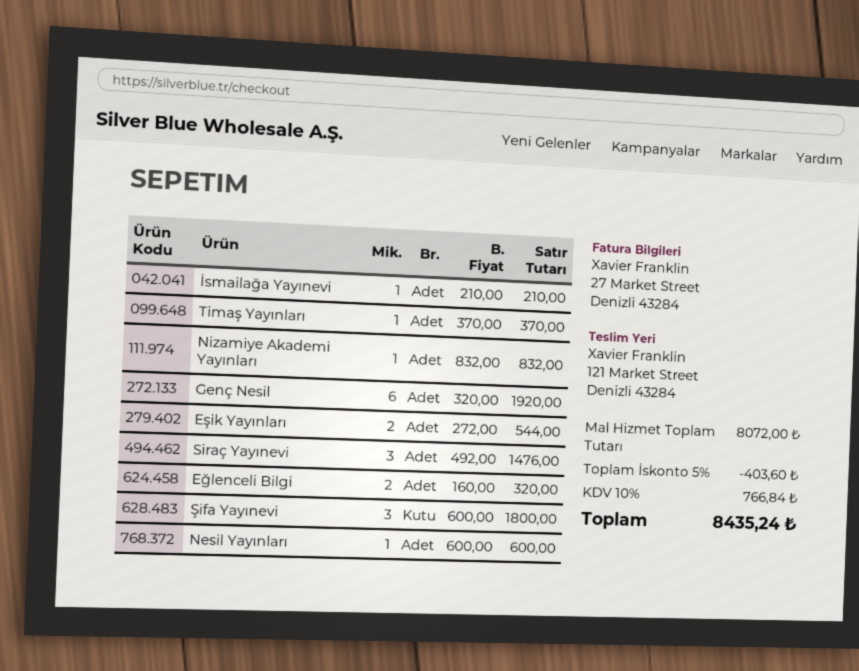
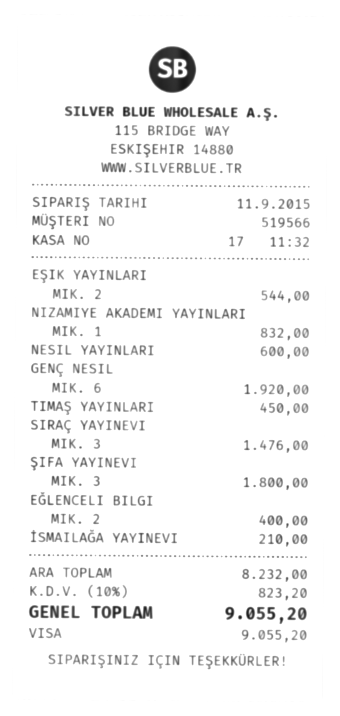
Timaş Yayınları: 1 for 370.00 -> 1 for 450.00
Eğlenceli Bilgi: 2 for 320.00 -> 2 for 400.00
subtotal: 8072.00 -> 8232.00
discount: 5% = 403.60 -> none
tax: 10% = 766.84 -> 10% = 823.20
total: 8435.24 -> 9055.20

